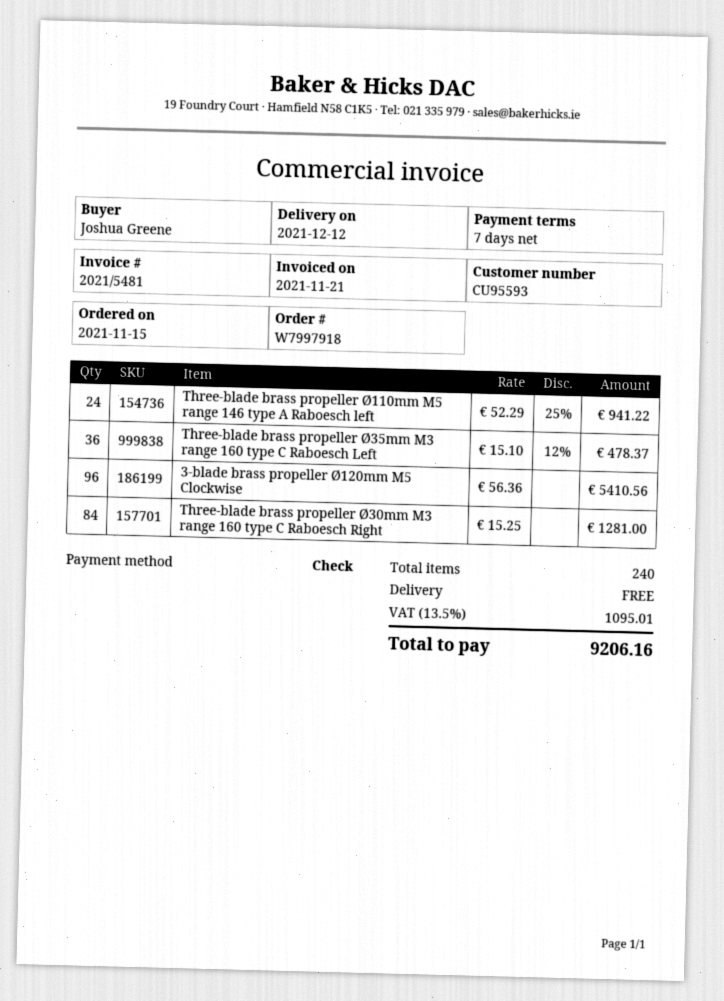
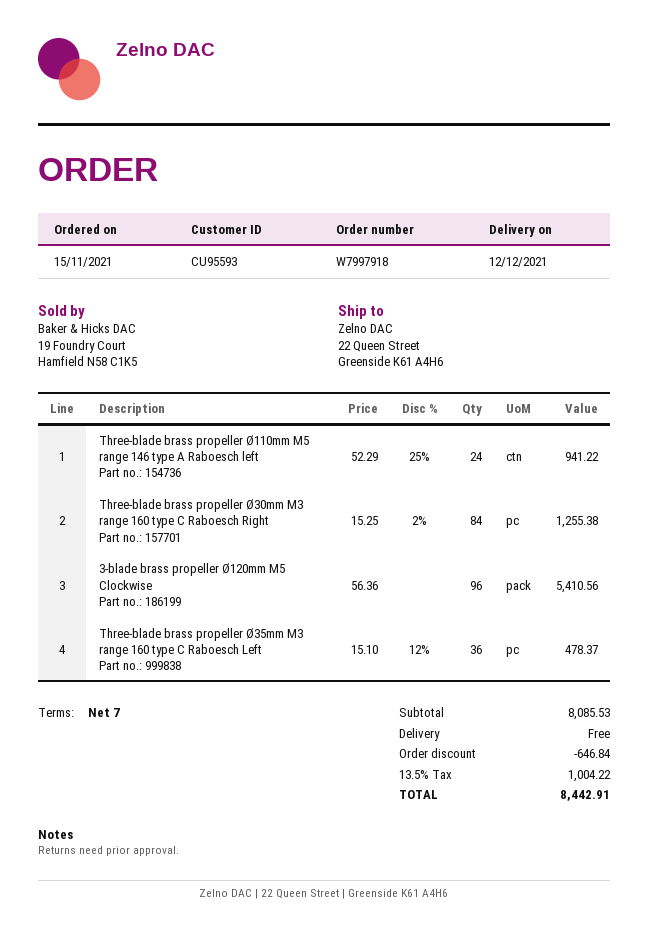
Three-blade brass propeller Ø30mm M3 range 160 type C Raboesch Right: 84 x 15.25 = 1281.00 -> 84 x 15.25 - 2% = 1255.38
discount: none -> 646.84
tax: 13.5% = 1095.01 -> 13.5% = 1004.22
total: 9206.16 -> 8442.91

